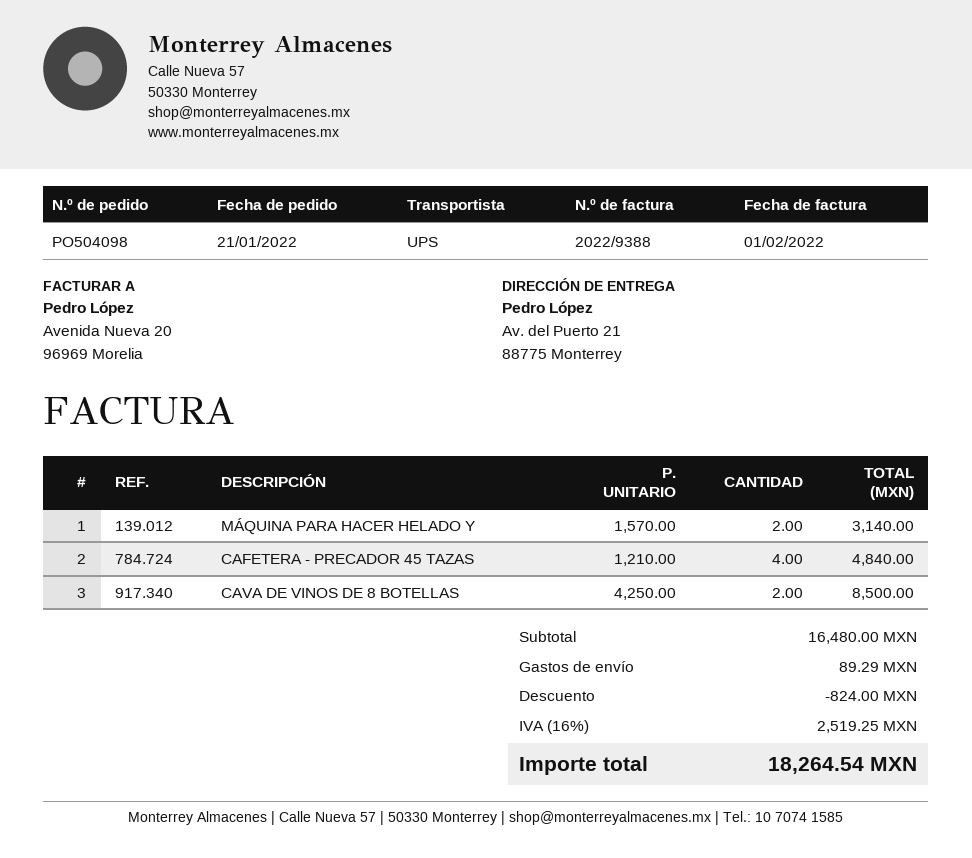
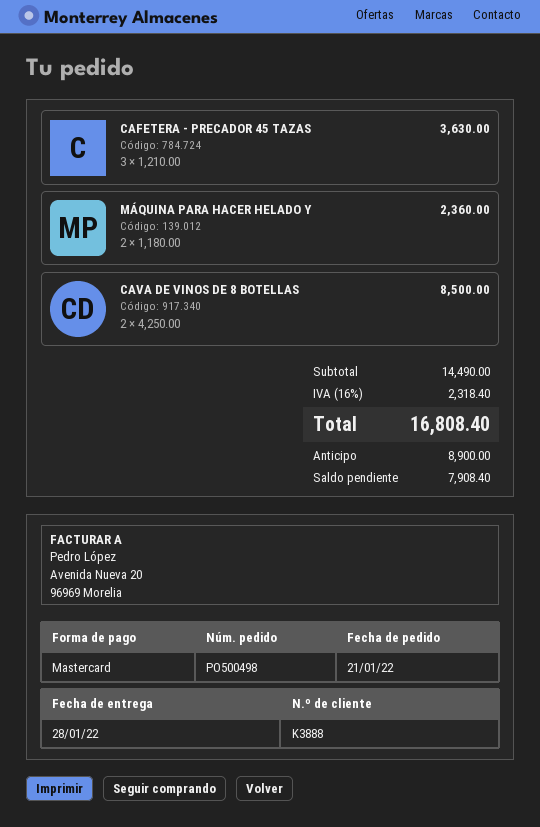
order number: PO504098 -> PO500498
MÁQUINA PARA HACER HELADO Y: 2 x 1570.00 = 3140.00 -> 2 x 1180.00 = 2360.00
CAFETERA - PRECADOR 45 TAZAS: 4 x 1210.00 = 4840.00 -> 3 x 1210.00 = 3630.00
subtotal: 16480.00 -> 14490.00
discount: 824.00 -> none
shipping: 89.29 -> none
tax: 16% = 2519.25 -> 16% = 2318.40
total: 18264.54 -> 16808.40

